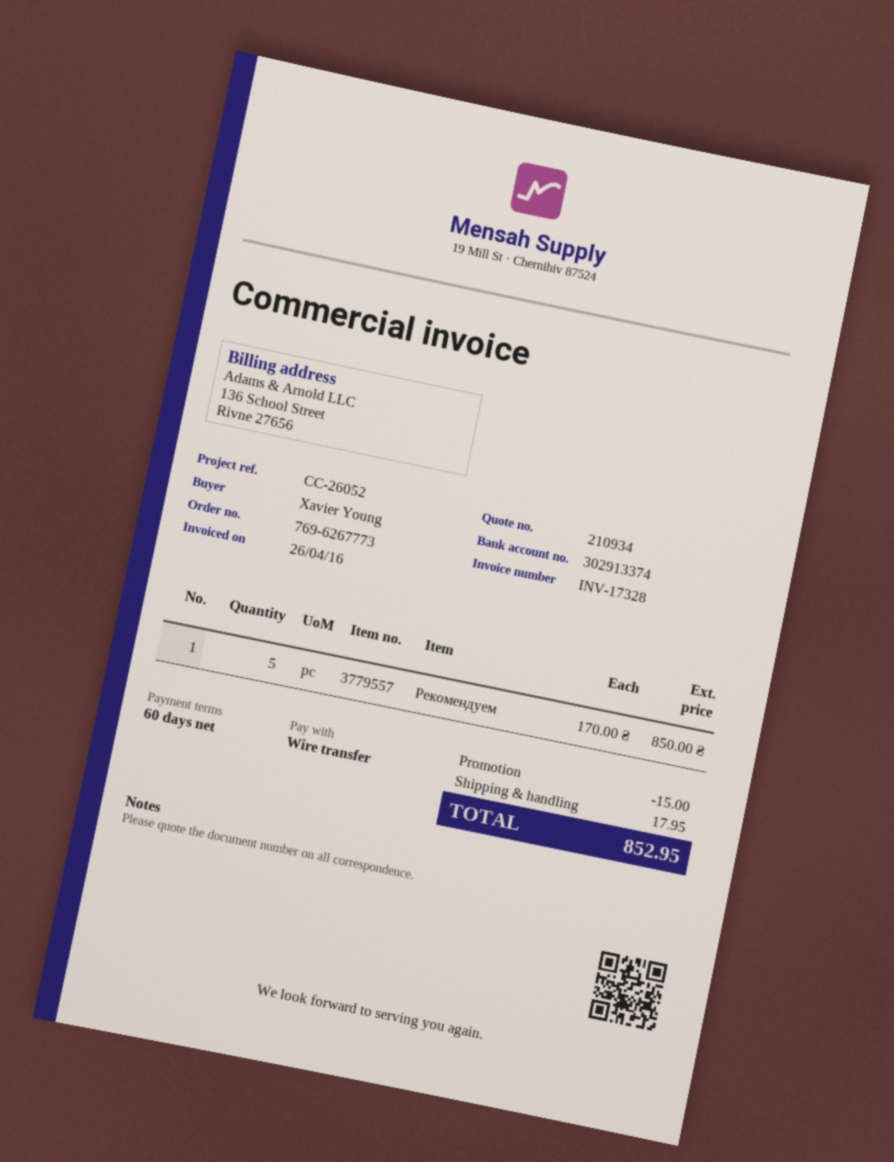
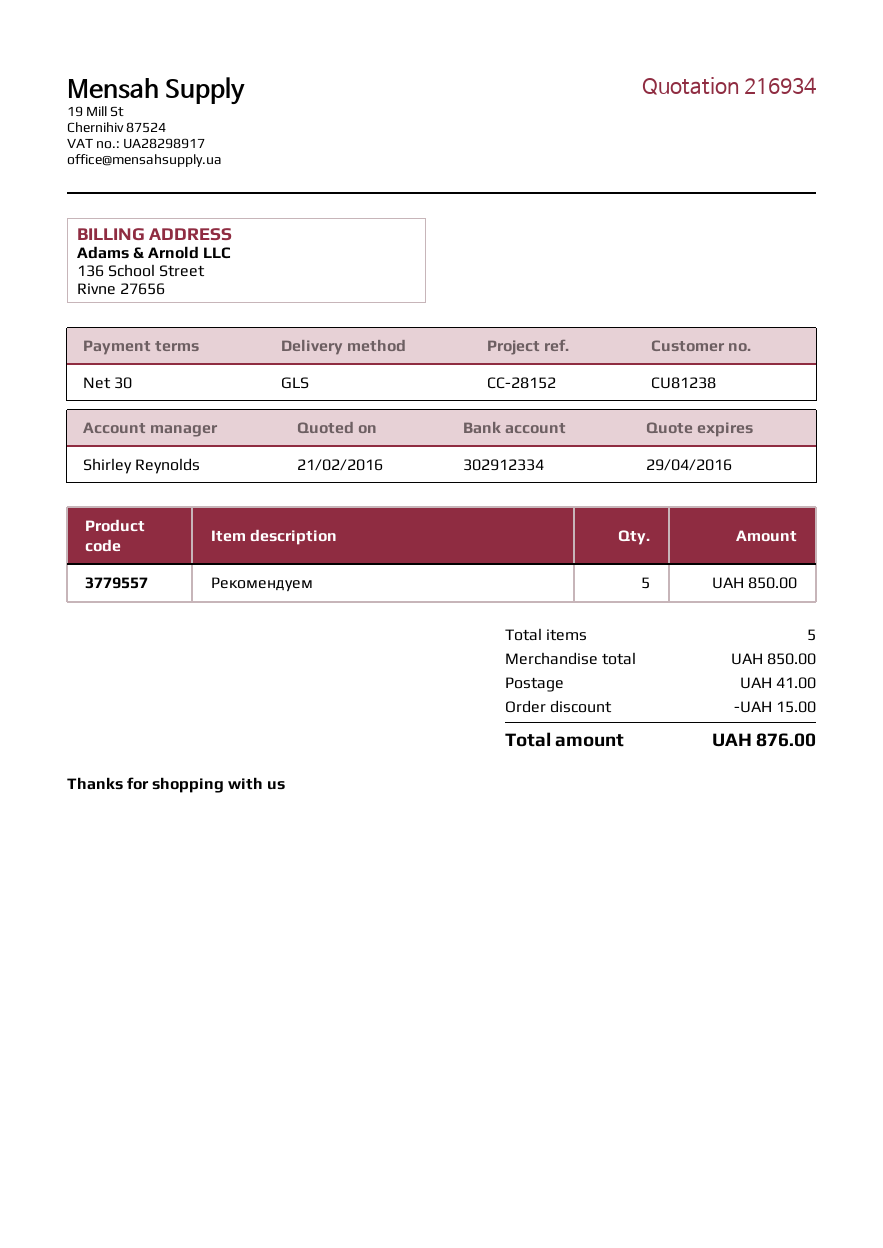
quote number: 210934 -> 216934
payment terms: 60 days -> 30 days
reference: CC-26052 -> CC-28152
bank account: 302913374 -> 302912334
shipping: 17.95 -> 41.00
total: 852.95 -> 876.00

